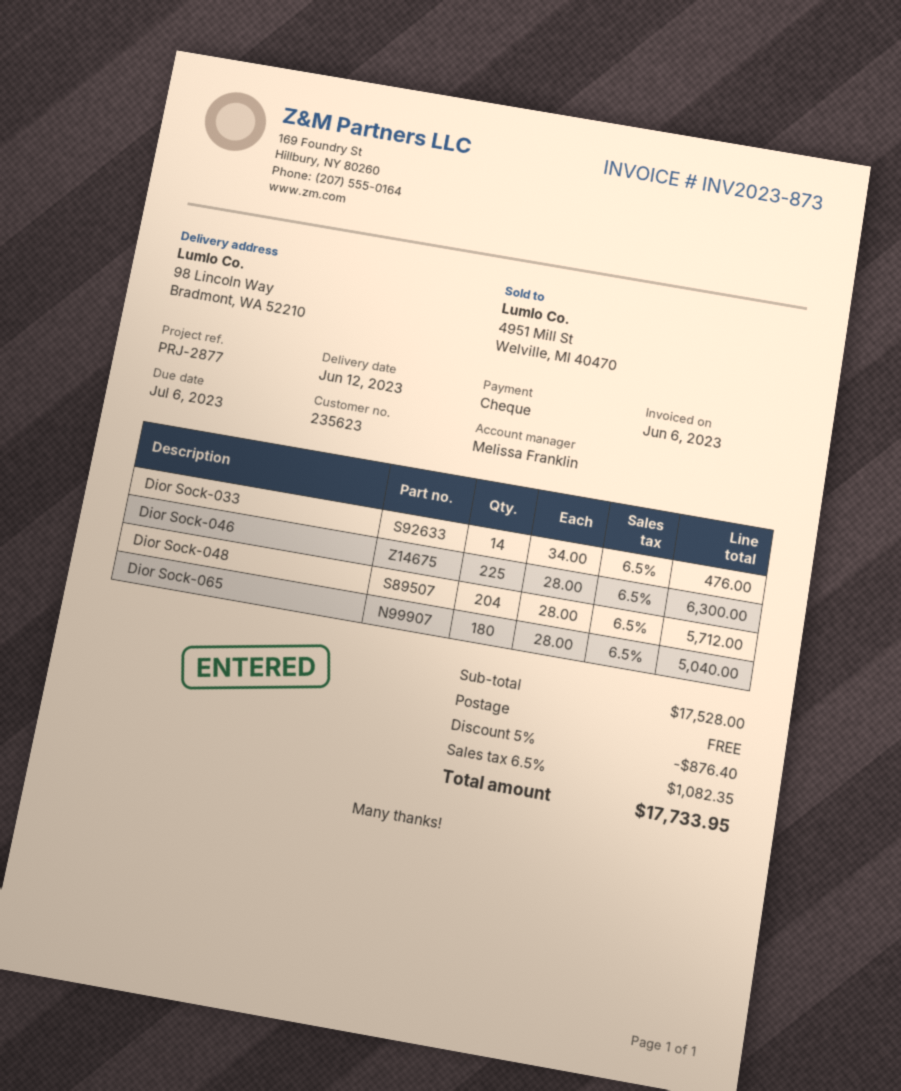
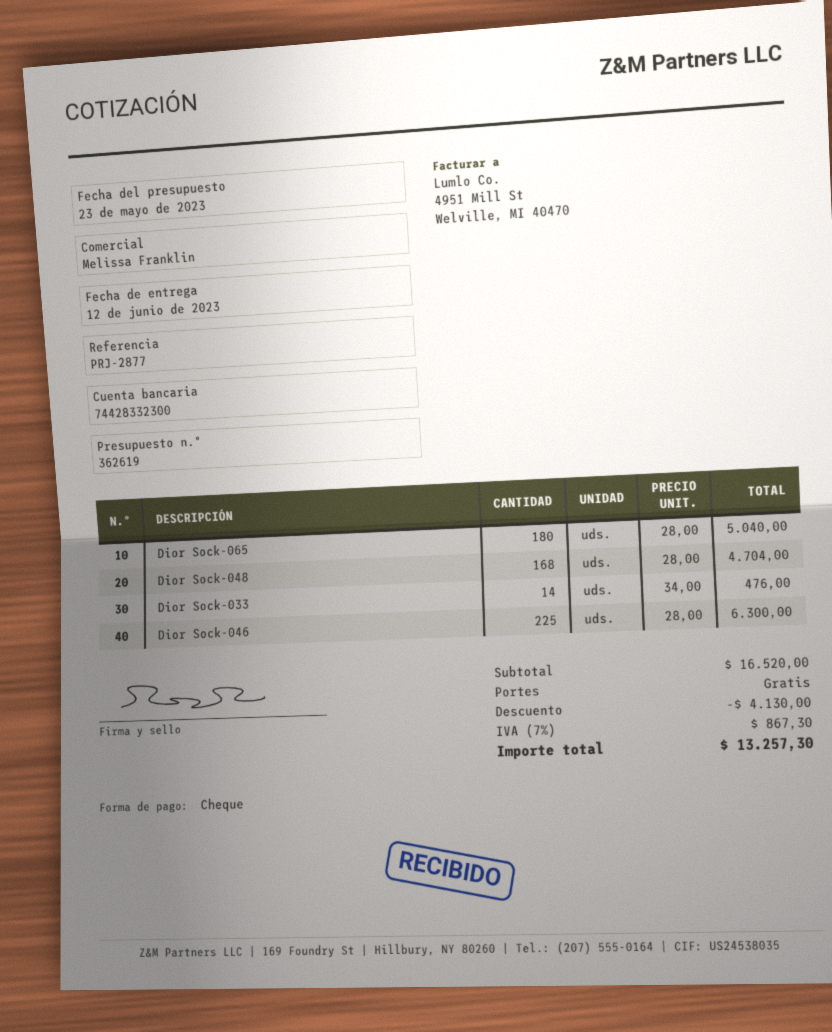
Dior Sock-048: 204 x 28.00 = 5712.00 -> 168 x 28.00 = 4704.00
subtotal: 17528.00 -> 16520.00
discount: 876.40 -> 4130.00
tax: 6.5% = 1082.35 -> 7% = 867.30
total: 17733.95 -> 13257.30

